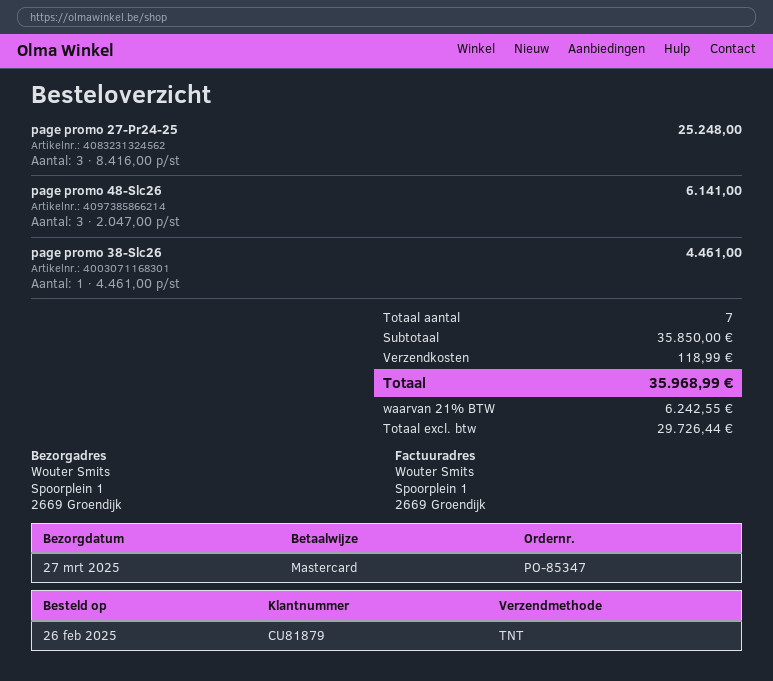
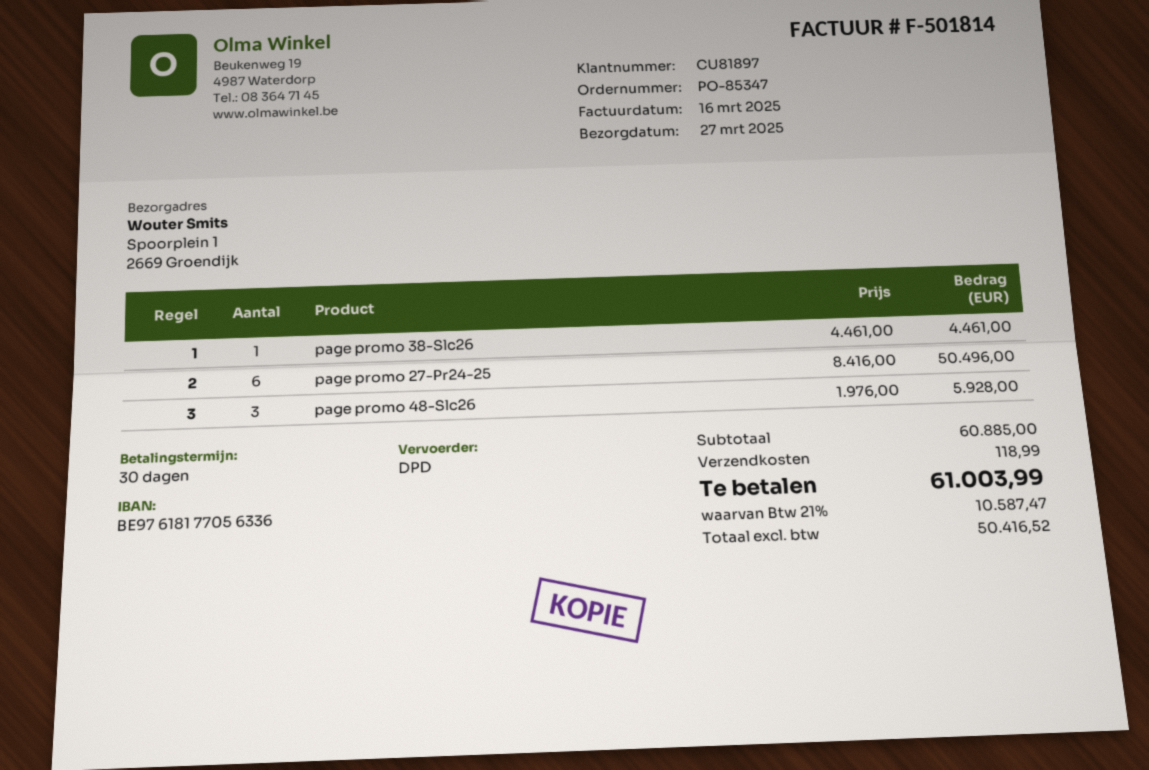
customer number: CU81879 -> CU81897
shipping method: TNT -> DPD
page promo 27-Pr24-25: 3 x 8416.00 = 25248.00 -> 6 x 8416.00 = 50496.00
page promo 48-Slc26: 3 x 2047.00 = 6141.00 -> 3 x 1976.00 = 5928.00
subtotal: 35850.00 -> 60885.00
net: 29726.44 -> 50416.52
tax: 21% = 6242.55 -> 21% = 10587.47
total: 35968.99 -> 61003.99

